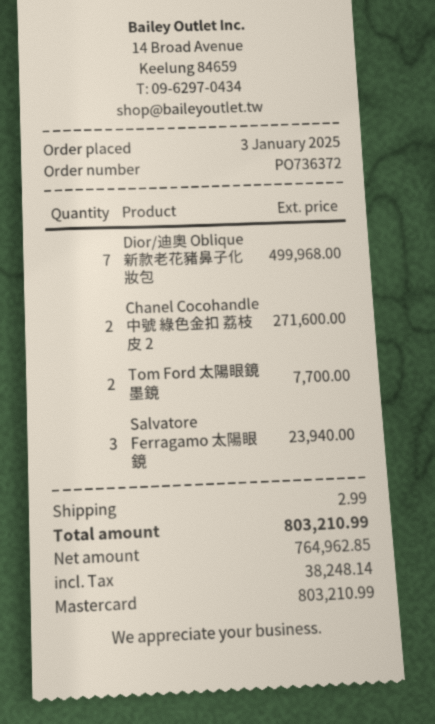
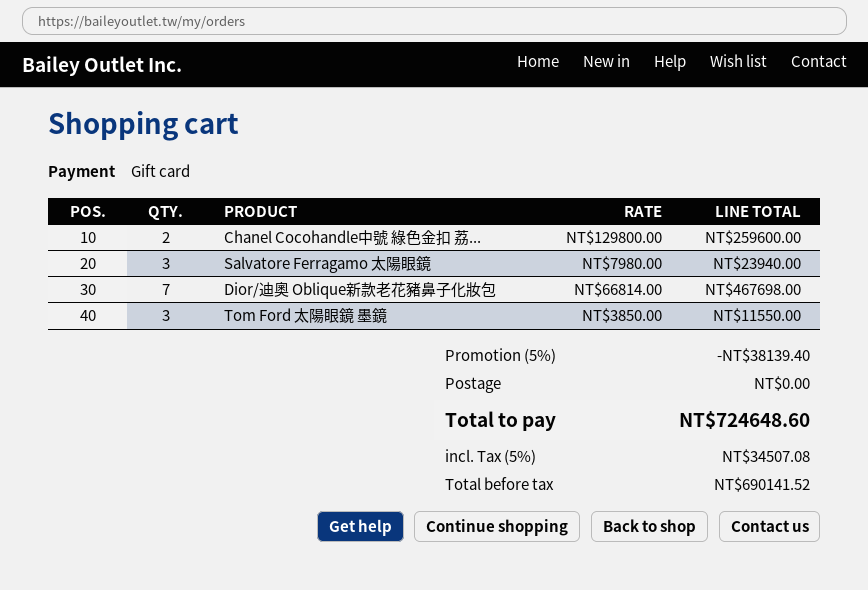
payment method: Mastercard -> gift card
Dior/迪奧 Oblique新款老花豬鼻子化妝包: 7 for 499968.00 -> 7 for 467698.00
Chanel Cocohandle中號 綠色金扣 荔枝皮 2: 2 for 271600.00 -> 2 for 259600.00
Tom Ford 太陽眼鏡 墨鏡: 2 for 7700.00 -> 3 for 11550.00
discount: none -> 5% = 38139.40
shipping: 2.99 -> 0.00
net: 764962.85 -> 690141.52
tax: 38248.14 -> 34507.08
total: 803210.99 -> 724648.60

